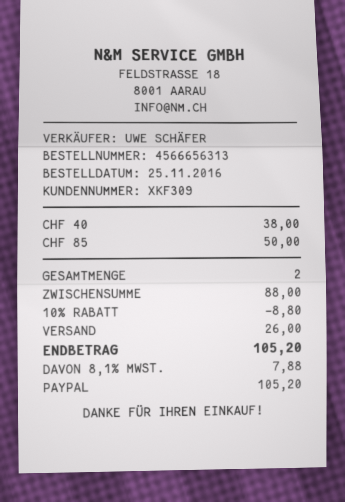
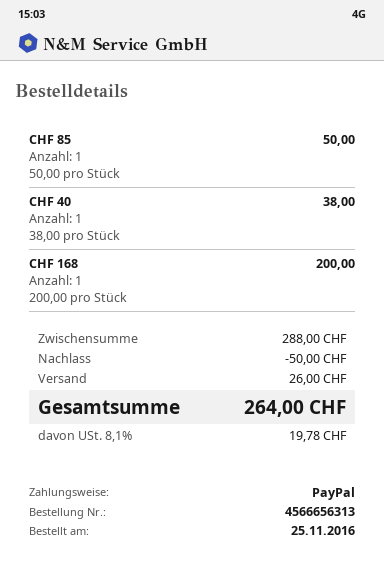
CHF 168: none -> 1 x 200.00 = 200.00
subtotal: 88.00 -> 288.00
discount: 8.80 -> 50.00
tax: 8.1% = 7.88 -> 8.1% = 19.78
total: 105.20 -> 264.00

